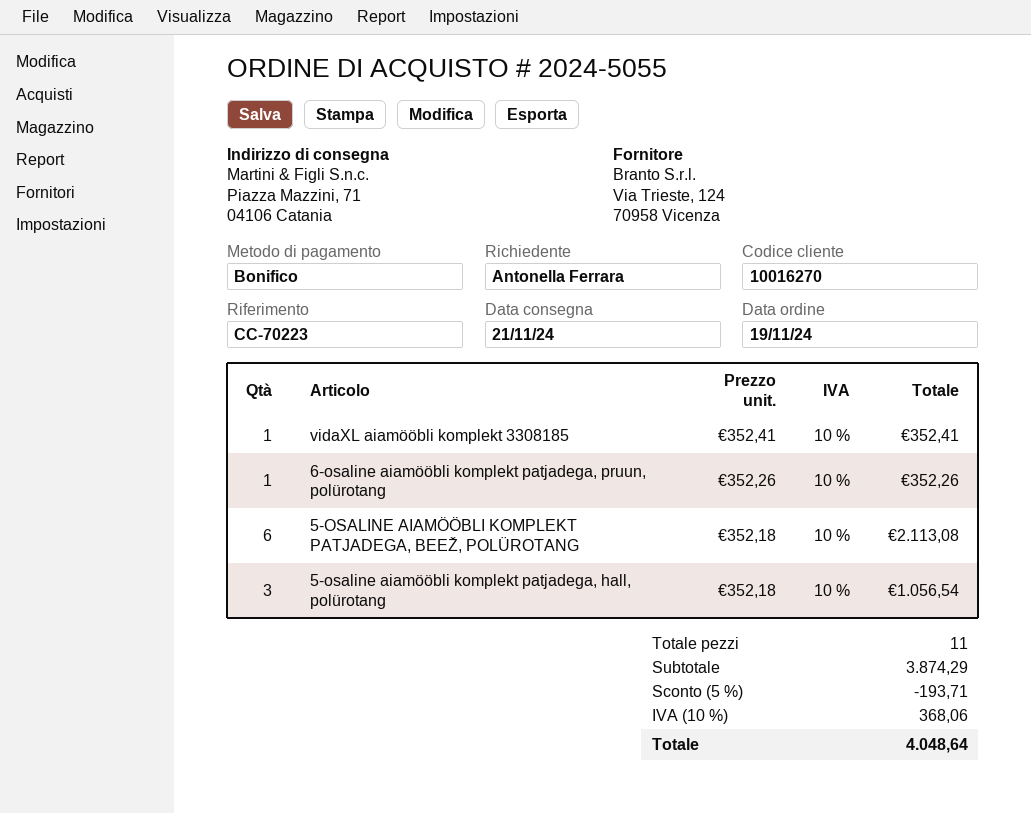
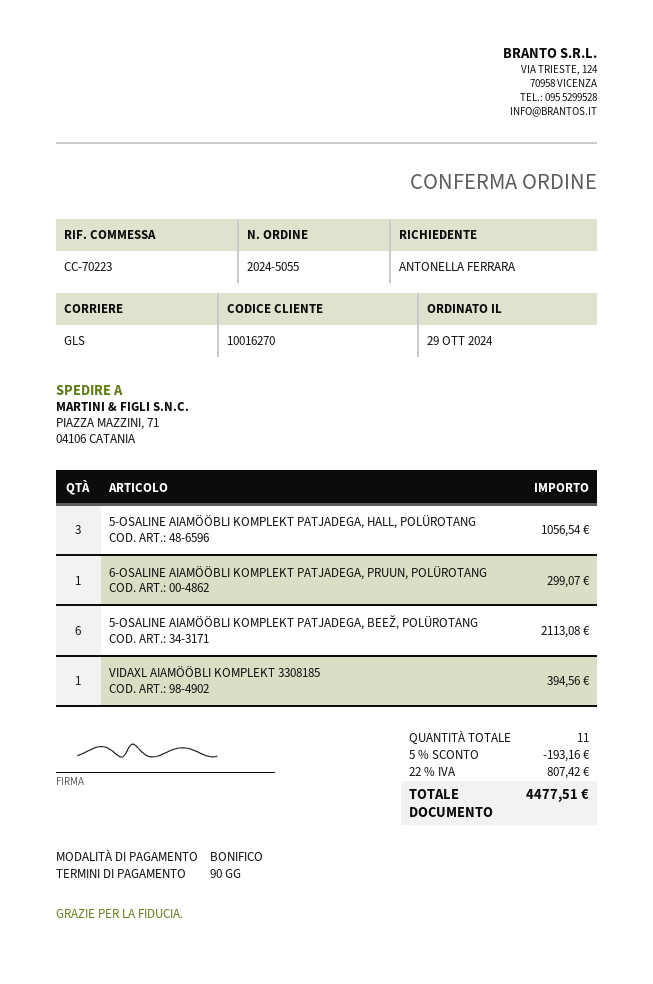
order date: 2024-11-19 -> 2024-10-29
vidaXL aiamööbli komplekt 3308185: 1 for 352.41 -> 1 for 394.56
6-osaline aiamööbli komplekt patjadega, pruun, polürotang: 1 for 352.26 -> 1 for 299.07
discount: 5% = 193.71 -> 5% = 193.16
tax: 10% = 368.06 -> 22% = 807.42
total: 4048.64 -> 4477.51

